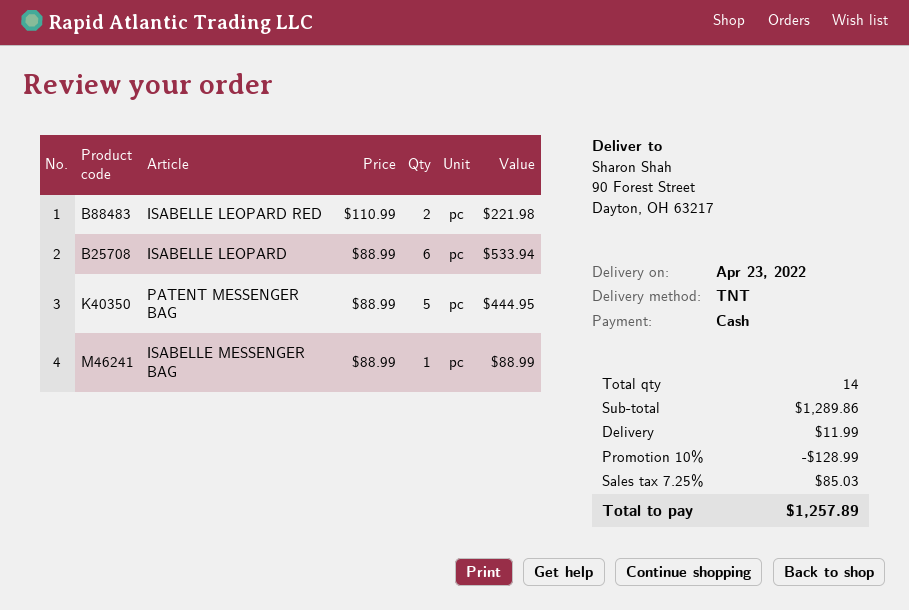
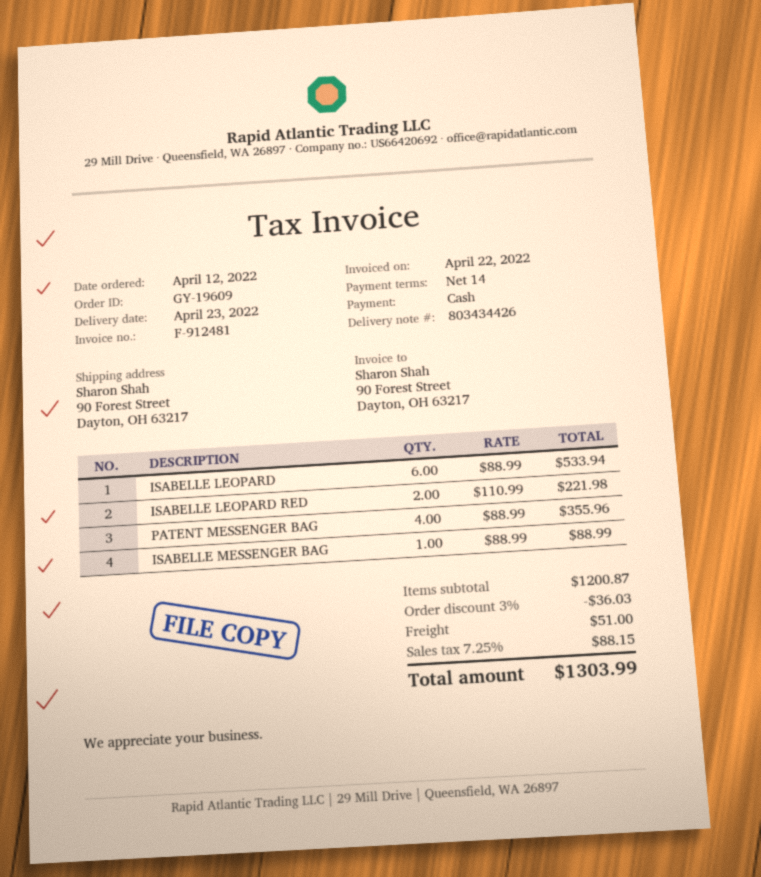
PATENT MESSENGER BAG: 5 x 88.99 = 444.95 -> 4 x 88.99 = 355.96
subtotal: 1289.86 -> 1200.87
discount: 10% = 128.99 -> 3% = 36.03
shipping: 11.99 -> 51.00
tax: 7.25% = 85.03 -> 7.25% = 88.15
total: 1257.89 -> 1303.99

